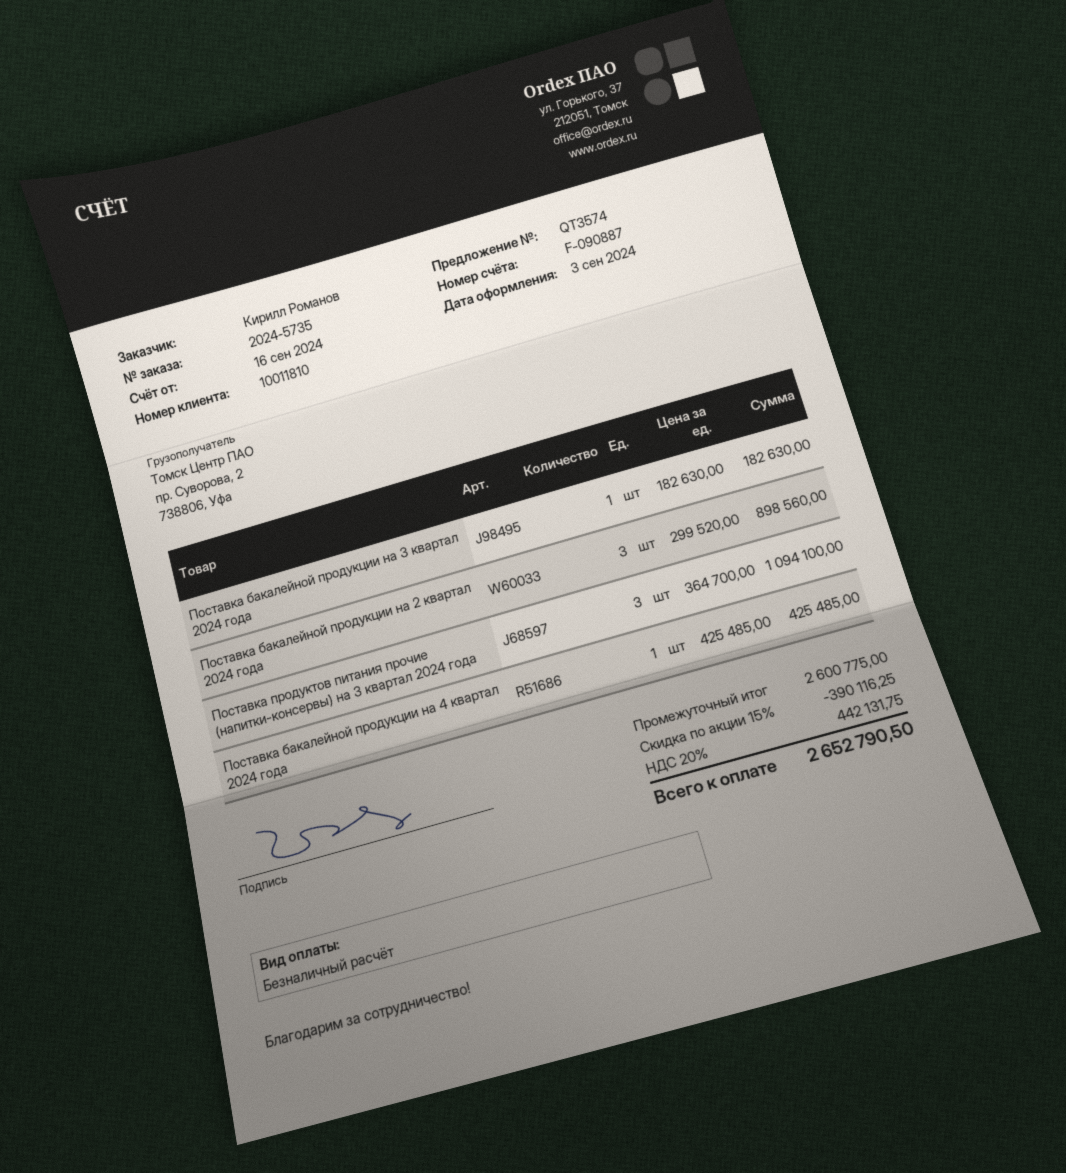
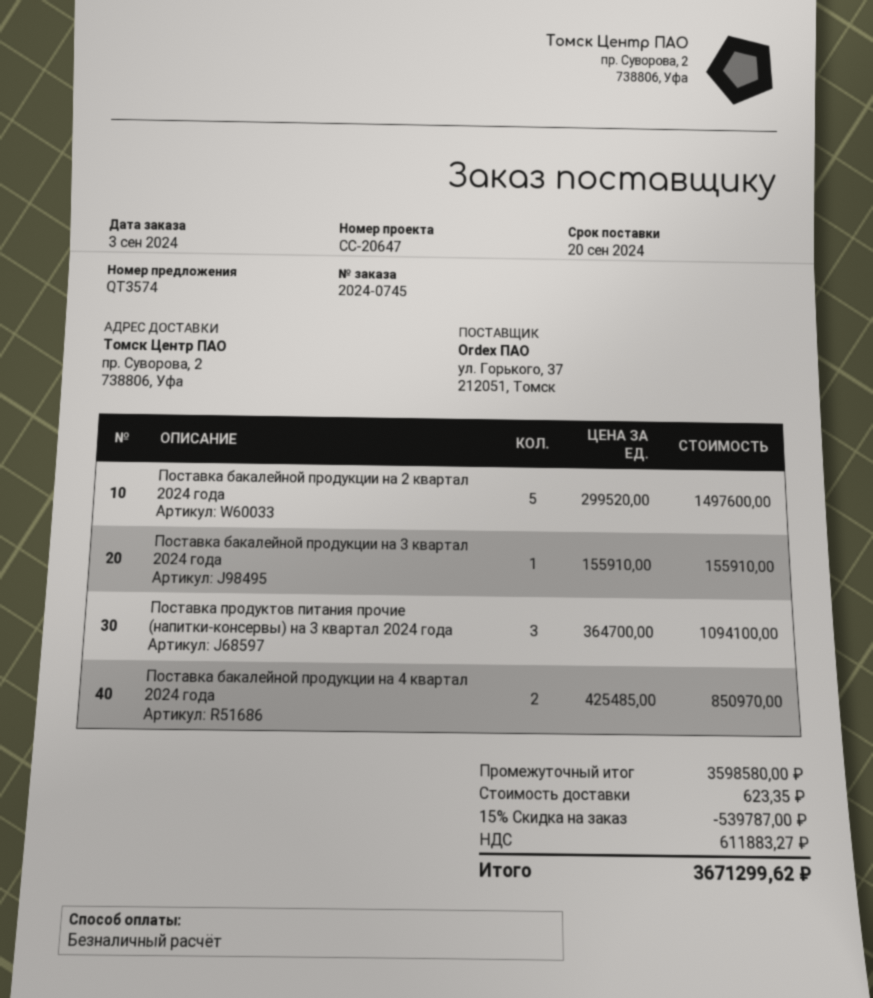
order number: 2024-5735 -> 2024-0745
Поставка бакалейной продукции на 3 квартал 2024 года: 1 x 182630.00 = 182630.00 -> 1 x 155910.00 = 155910.00
Поставка бакалейной продукции на 2 квартал 2024 года: 3 x 299520.00 = 898560.00 -> 5 x 299520.00 = 1497600.00
Поставка бакалейной продукции на 4 квартал 2024 года: 1 x 425485.00 = 425485.00 -> 2 x 425485.00 = 850970.00
subtotal: 2600775.00 -> 3598580.00
discount: 15% = 390116.25 -> 15% = 539787.00
shipping: none -> 623.35
tax: 442131.75 -> 611883.27
total: 2652790.50 -> 3671299.62

